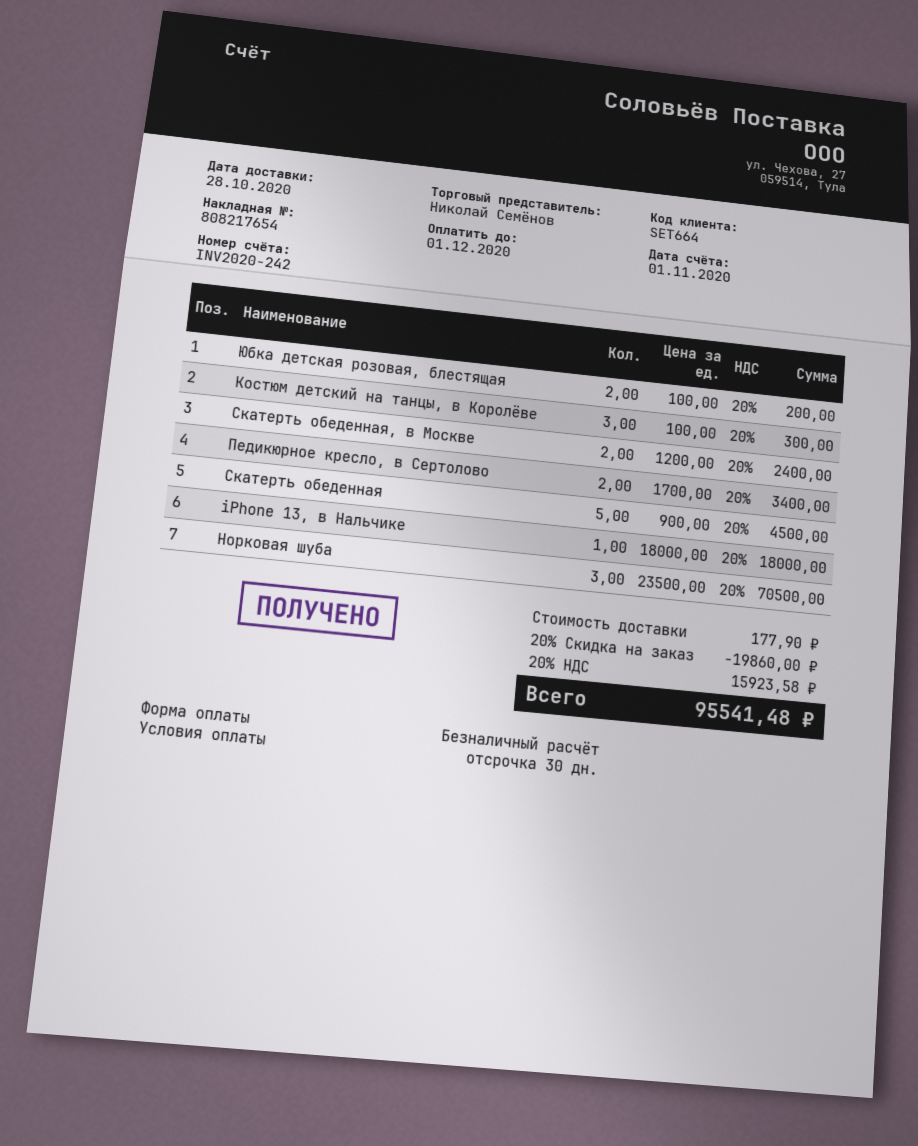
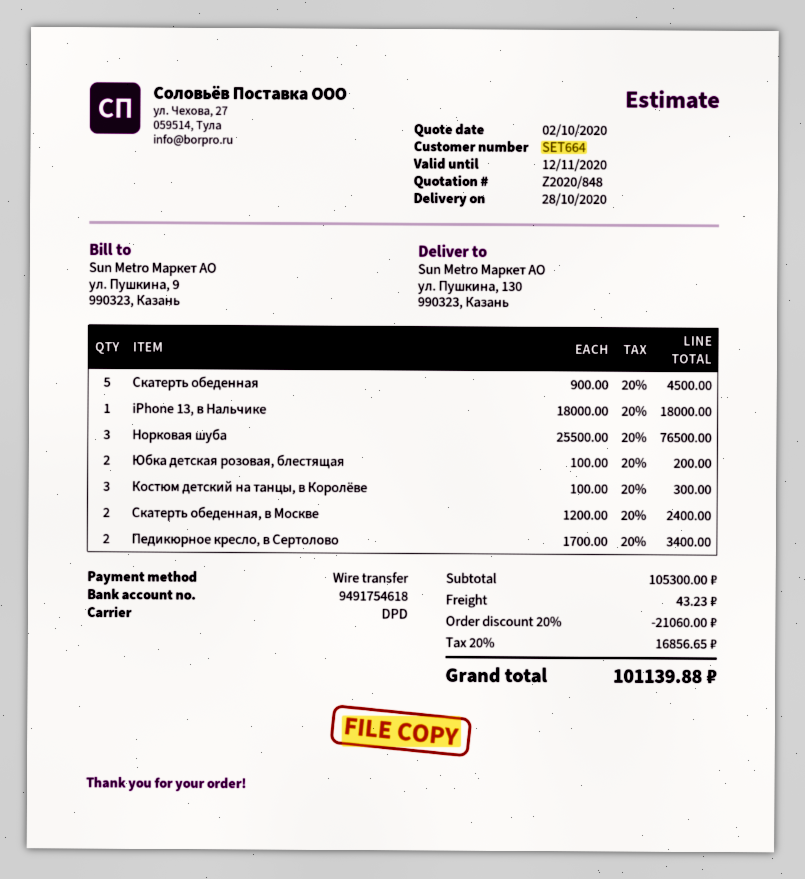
Норковая шуба: 3 x 23500.00 = 70500.00 -> 3 x 25500.00 = 76500.00
discount: 20% = 19860.00 -> 20% = 21060.00
shipping: 177.90 -> 43.23
tax: 20% = 15923.58 -> 20% = 16856.65
total: 95541.48 -> 101139.88

